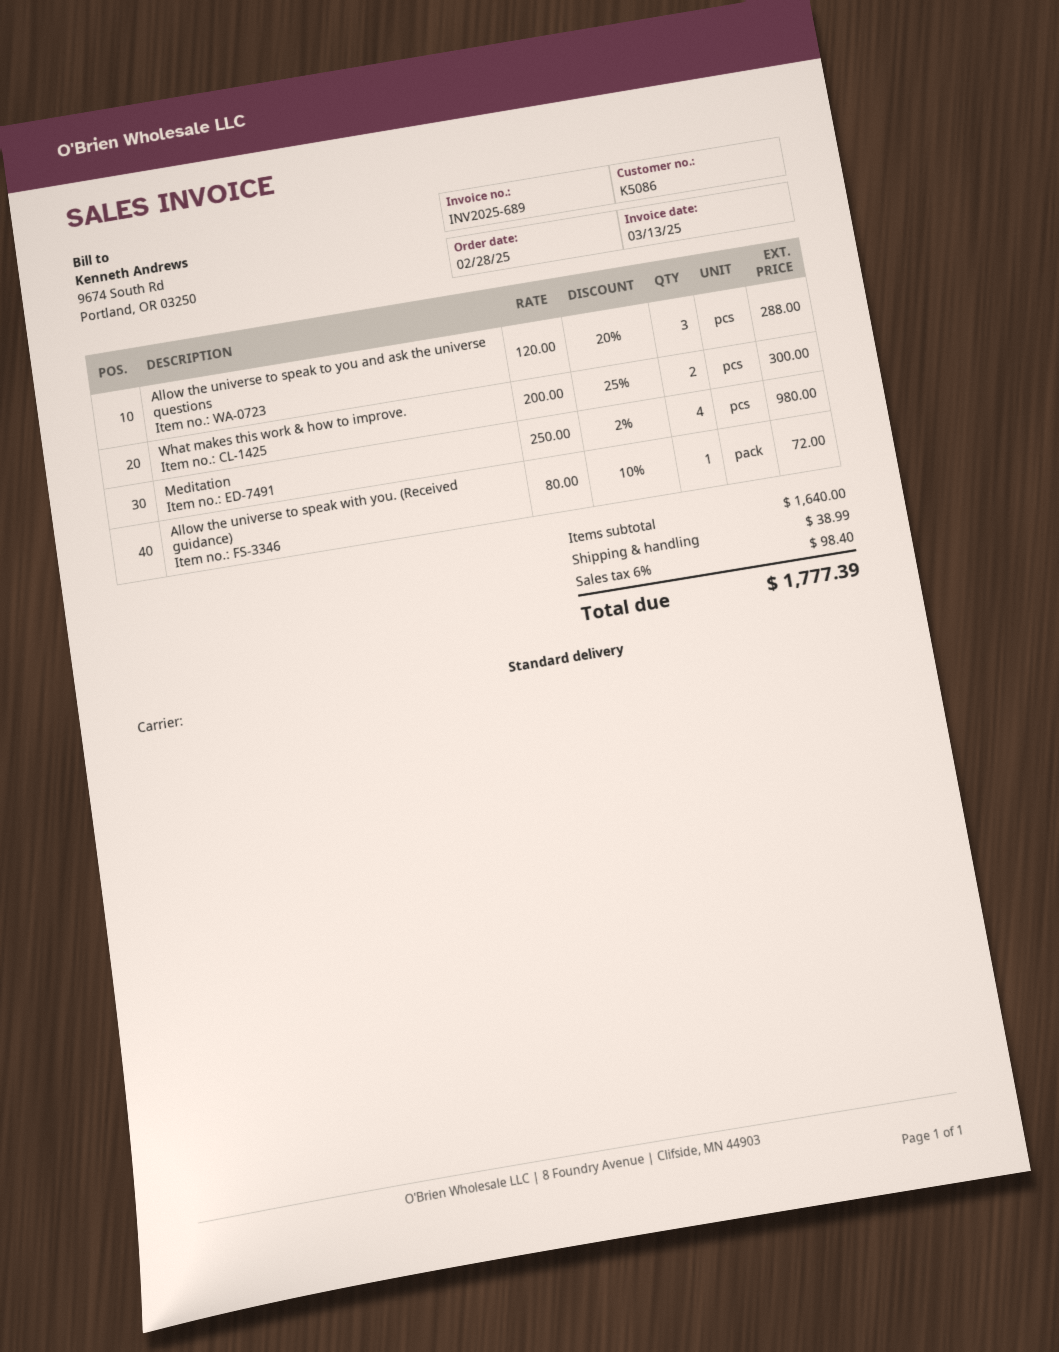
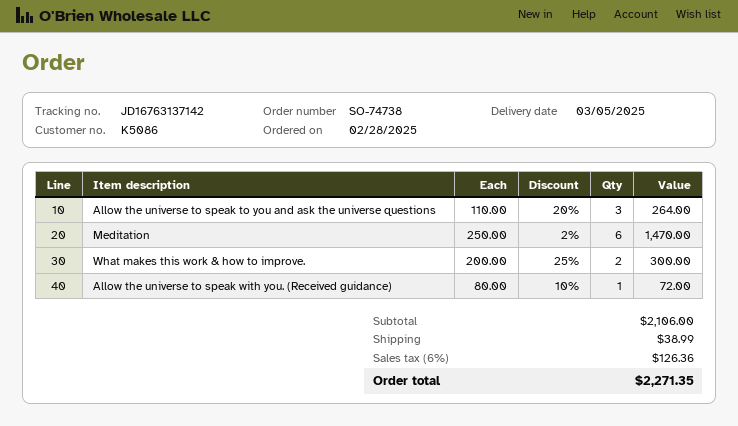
Allow the universe to speak to you and ask the universe questions: 3 x 120.00 - 20% = 288.00 -> 3 x 110.00 - 20% = 264.00
Meditation: 4 x 250.00 - 2% = 980.00 -> 6 x 250.00 - 2% = 1470.00
subtotal: 1640.00 -> 2106.00
tax: 6% = 98.40 -> 6% = 126.36
total: 1777.39 -> 2271.35

